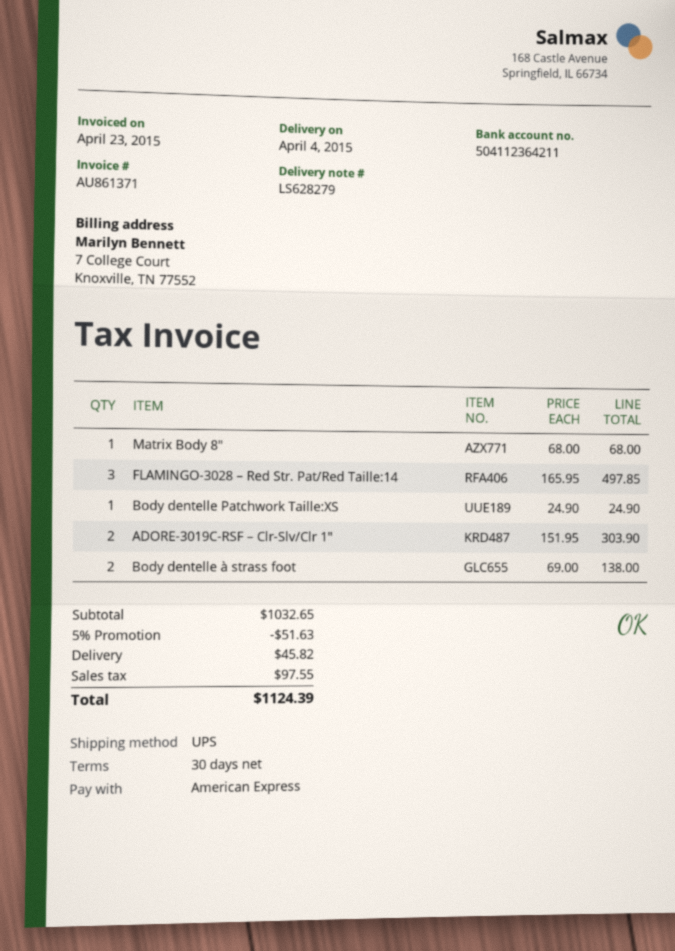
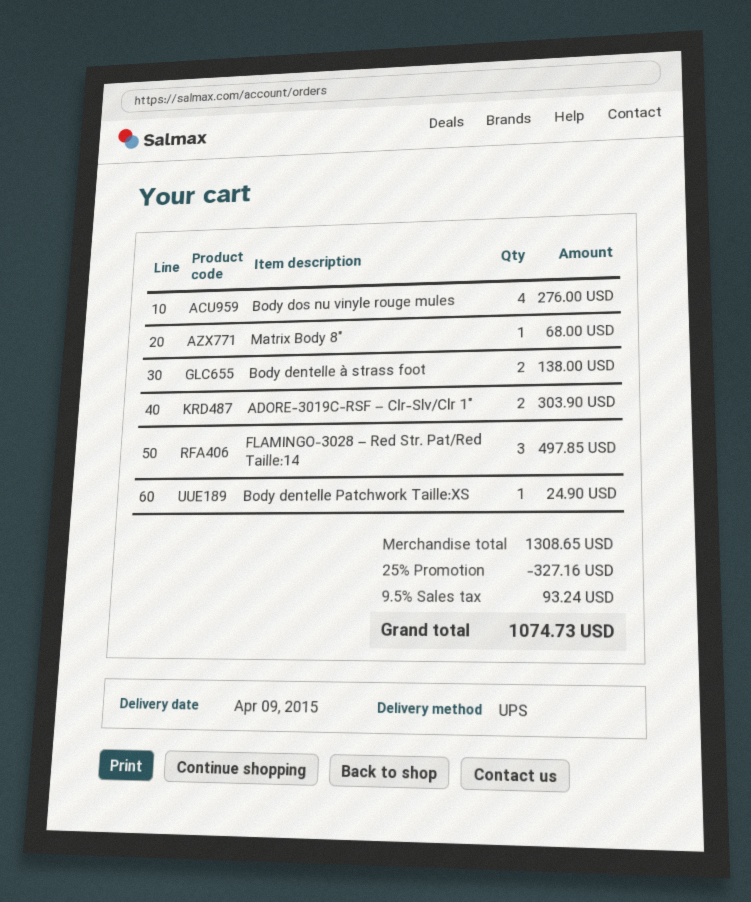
delivery date: 2015-04-04 -> 2015-04-09
Body dos nu vinyle rouge mules: none -> 4 for 276.00
subtotal: 1032.65 -> 1308.65
discount: 5% = 51.63 -> 25% = 327.16
shipping: 45.82 -> none
tax: 97.55 -> 93.24
total: 1124.39 -> 1074.73

